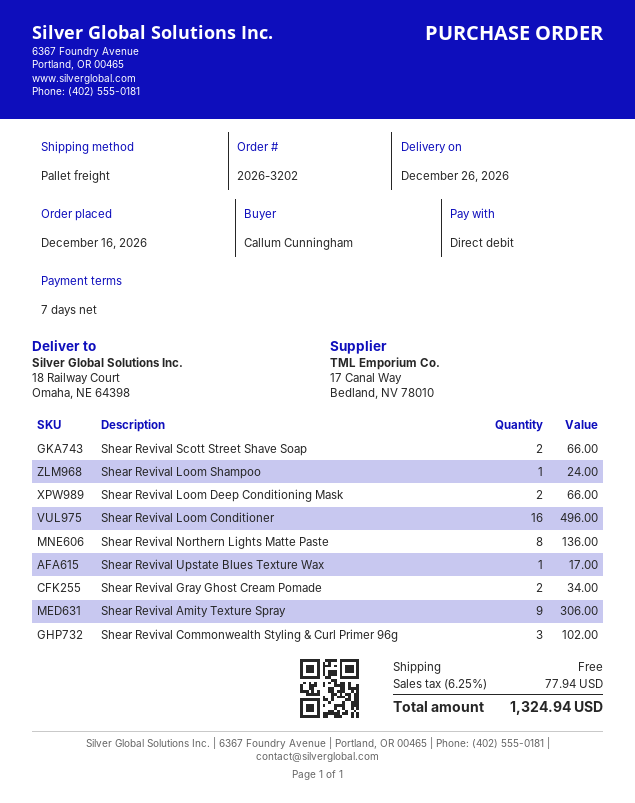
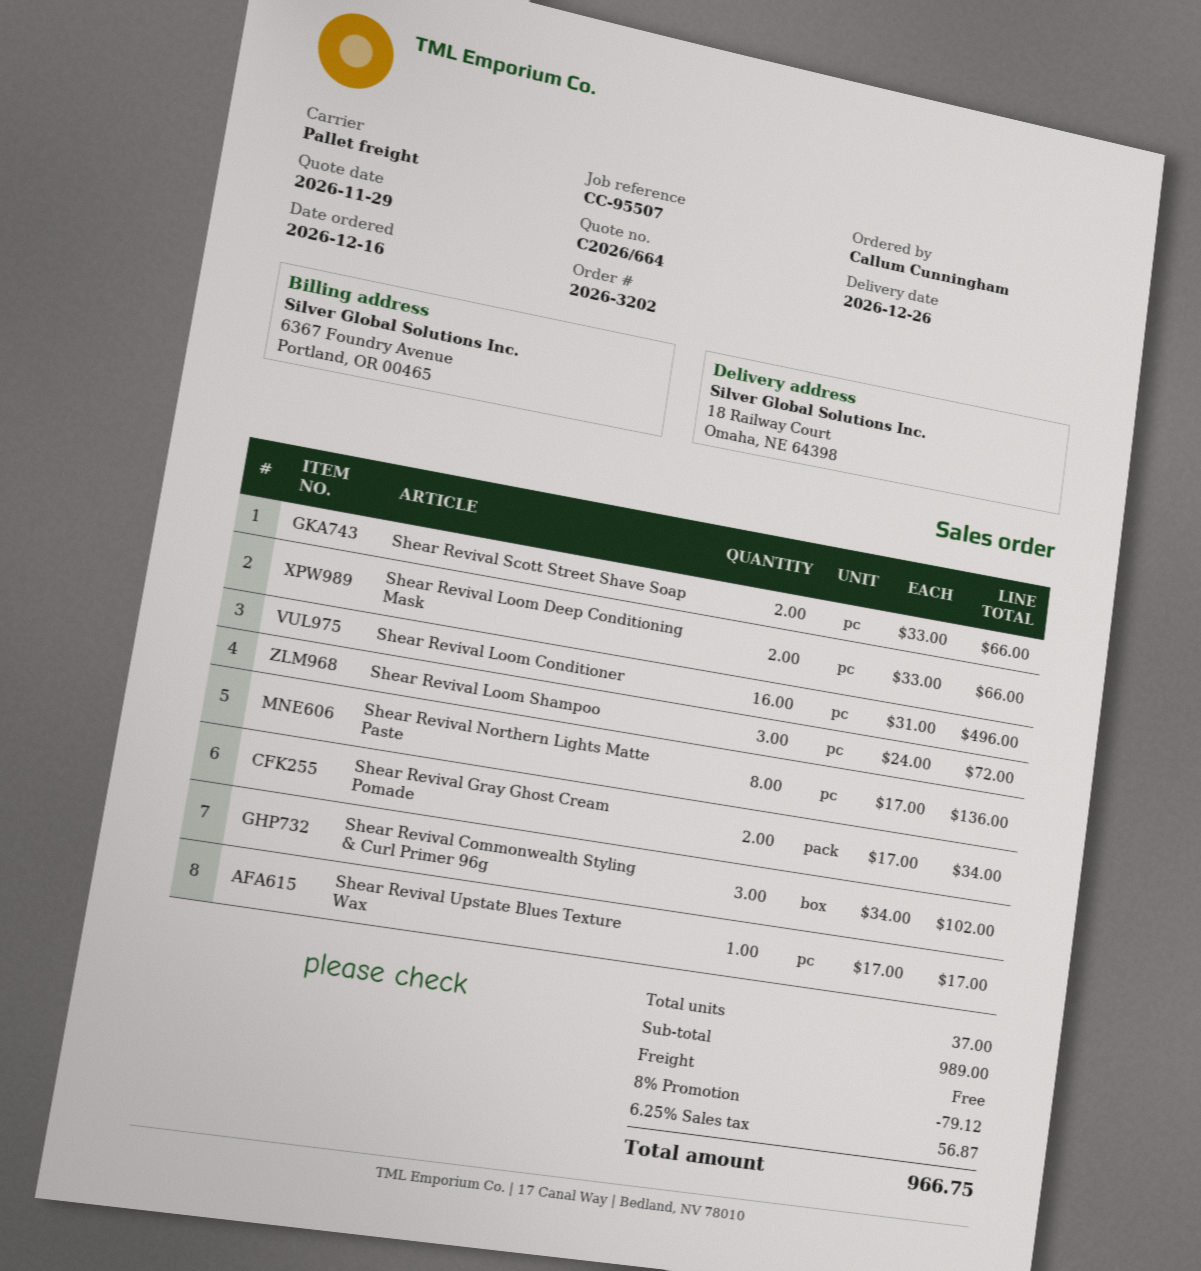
Shear Revival Loom Shampoo: 1 for 24.00 -> 3 for 72.00
Shear Revival Amity Texture Spray: 9 for 306.00 -> none
discount: none -> 8% = 79.12
tax: 6.25% = 77.94 -> 6.25% = 56.87
total: 1324.94 -> 966.75

